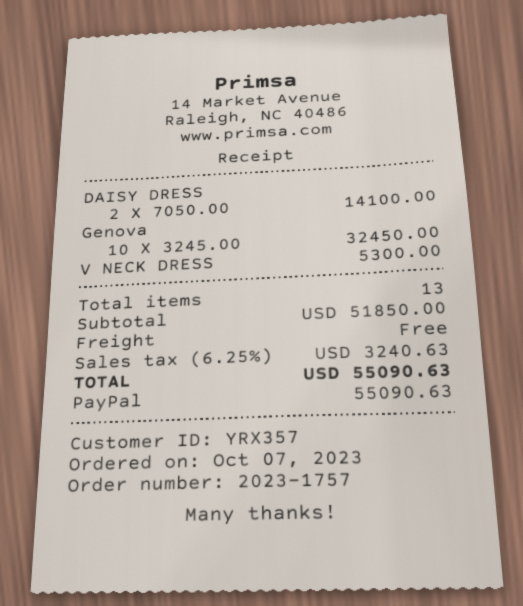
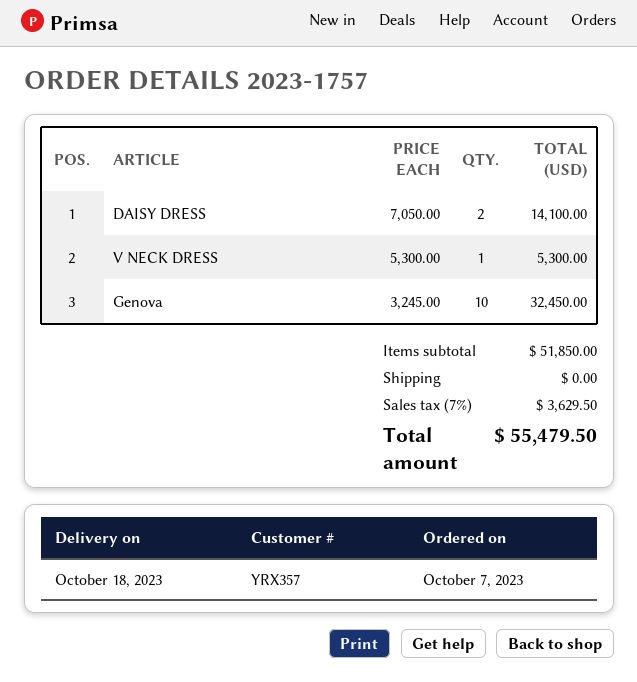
tax: 6.25% = 3240.63 -> 7% = 3629.50
total: 55090.63 -> 55479.50

